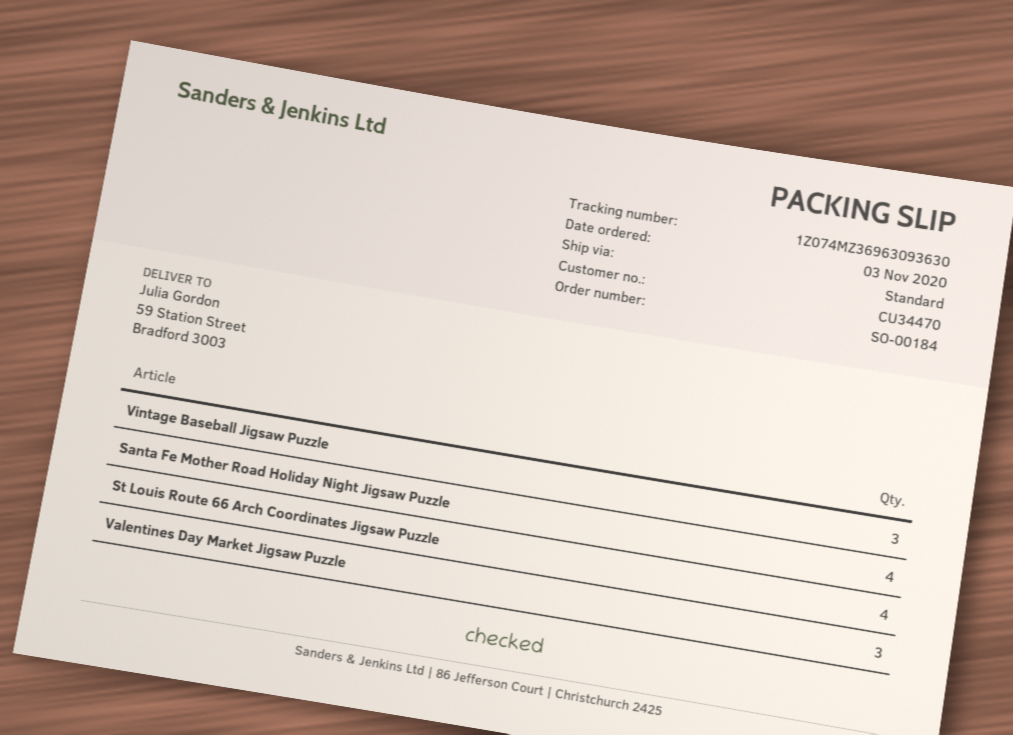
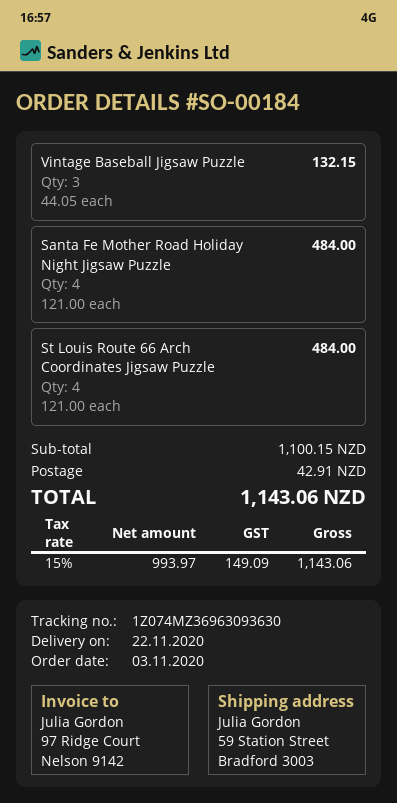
Valentines Day Market Jigsaw Puzzle: 3 -> none

